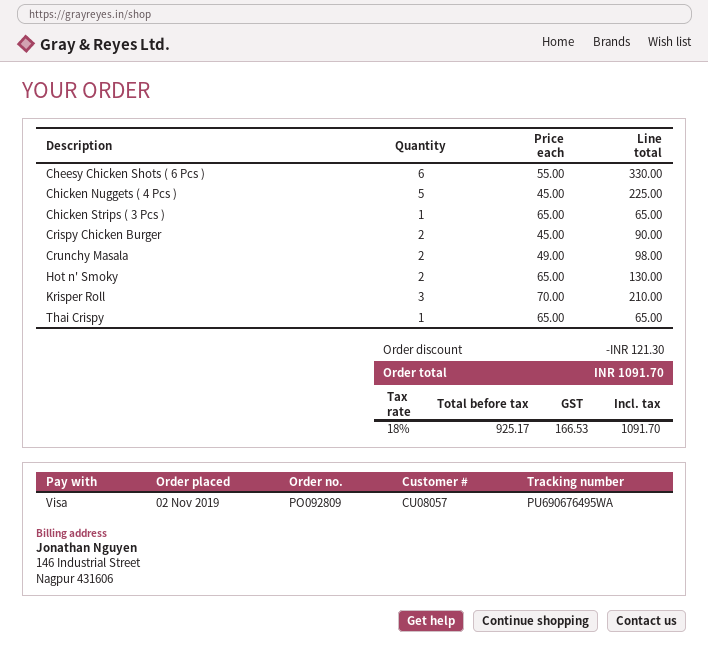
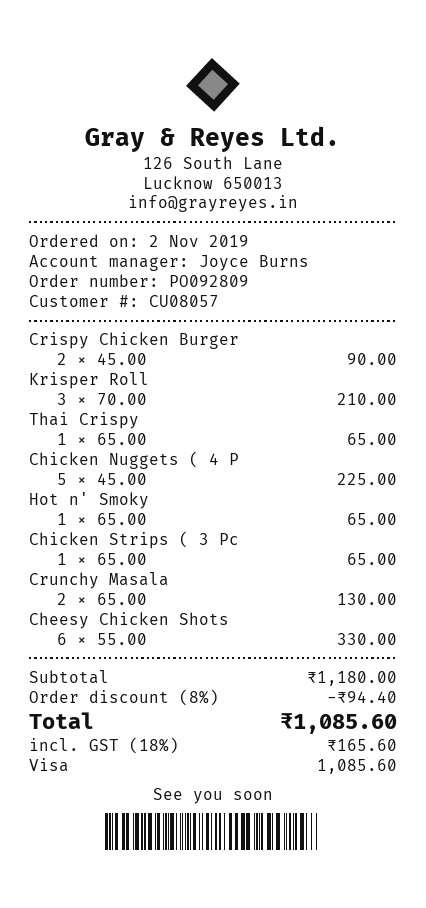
Crunchy Masala: 2 x 49.00 = 98.00 -> 2 x 65.00 = 130.00
Hot n' Smoky: 2 x 65.00 = 130.00 -> 1 x 65.00 = 65.00
discount: 121.30 -> 94.40
tax: 18% = 166.53 -> 18% = 165.60
total: 1091.70 -> 1085.60

